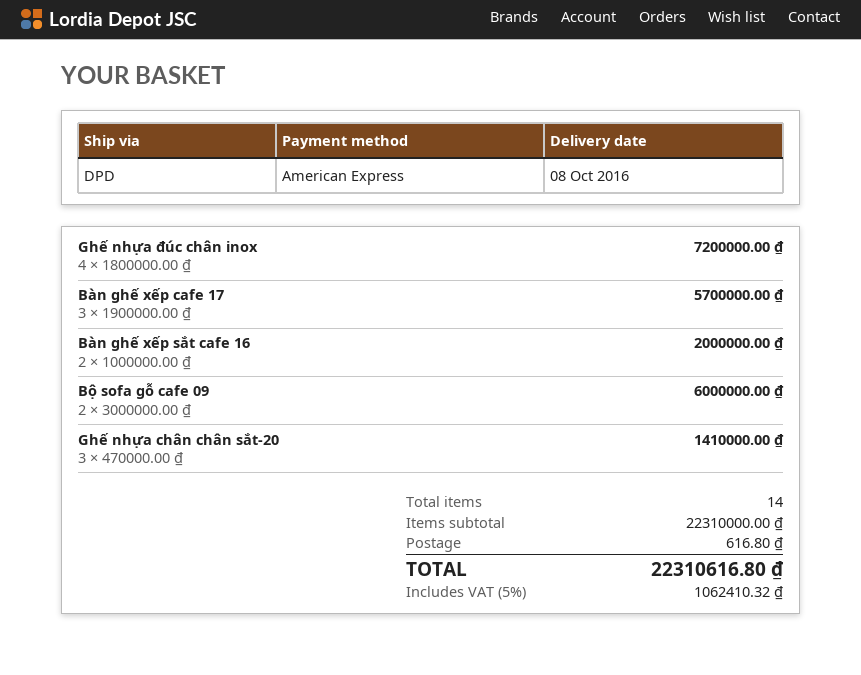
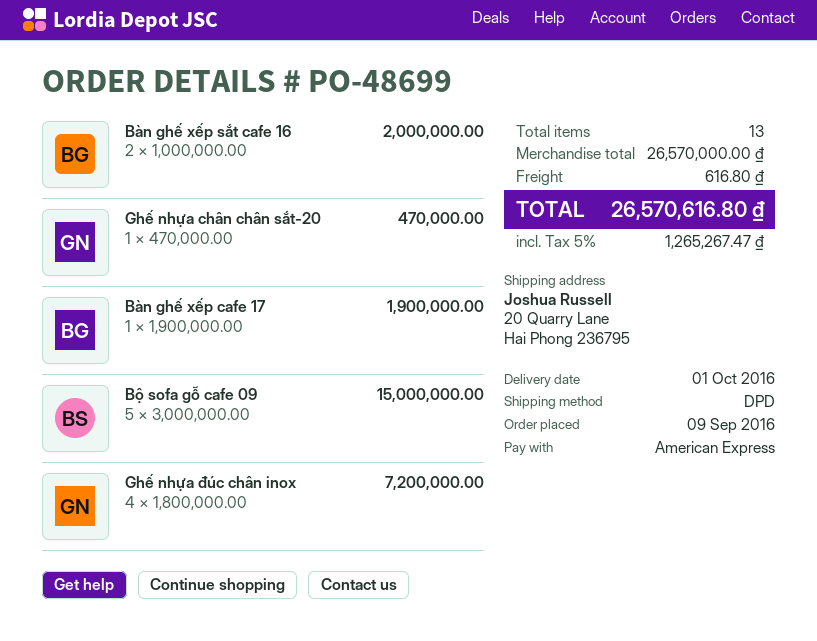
delivery date: 2016-10-08 -> 2016-10-01
Bàn ghế xếp cafe 17: 3 x 1900000.00 = 5700000.00 -> 1 x 1900000.00 = 1900000.00
Bộ sofa gỗ cafe 09: 2 x 3000000.00 = 6000000.00 -> 5 x 3000000.00 = 15000000.00
Ghế nhựa chân chân sắt-20: 3 x 470000.00 = 1410000.00 -> 1 x 470000.00 = 470000.00
total quantity: 14 -> 13
subtotal: 22310000.00 -> 26570000.00
tax: 5% = 1062410.32 -> 5% = 1265267.47
total: 22310616.80 -> 26570616.80

